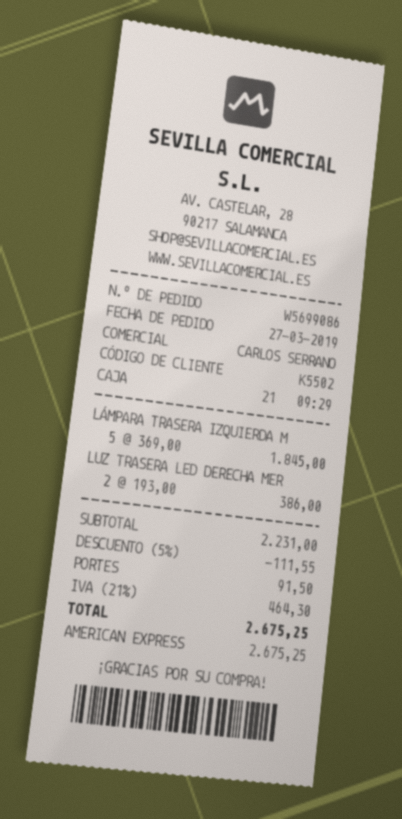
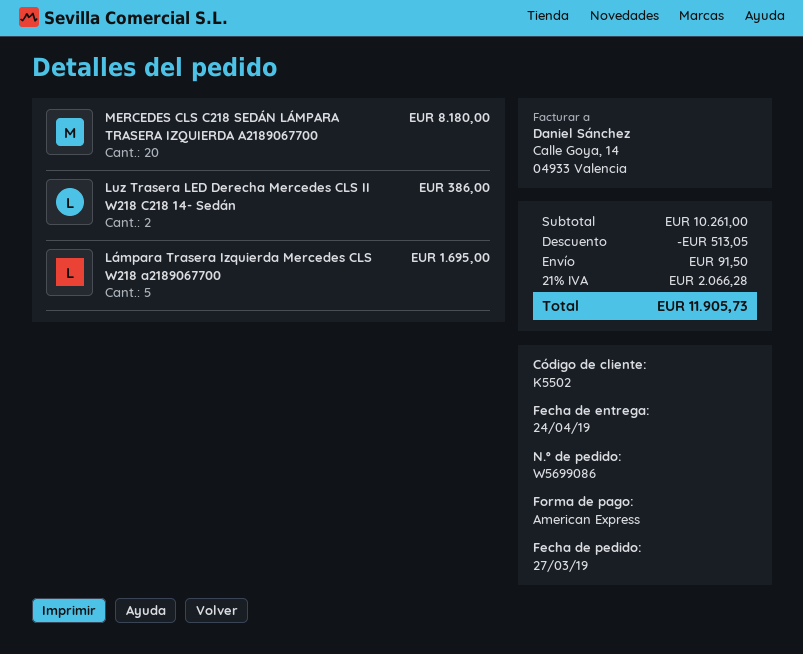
LÁMPARA TRASERA IZQUIERDA M: 5 for 1845.00 -> 5 for 1695.00
MERCEDES CLS C218 SEDÁN LÁMPARA TRASERA IZQUIERDA A2189067700: none -> 20 for 8180.00
subtotal: 2231.00 -> 10261.00
discount: 111.55 -> 513.05
tax: 21% = 464.30 -> 21% = 2066.28
total: 2675.25 -> 11905.73

